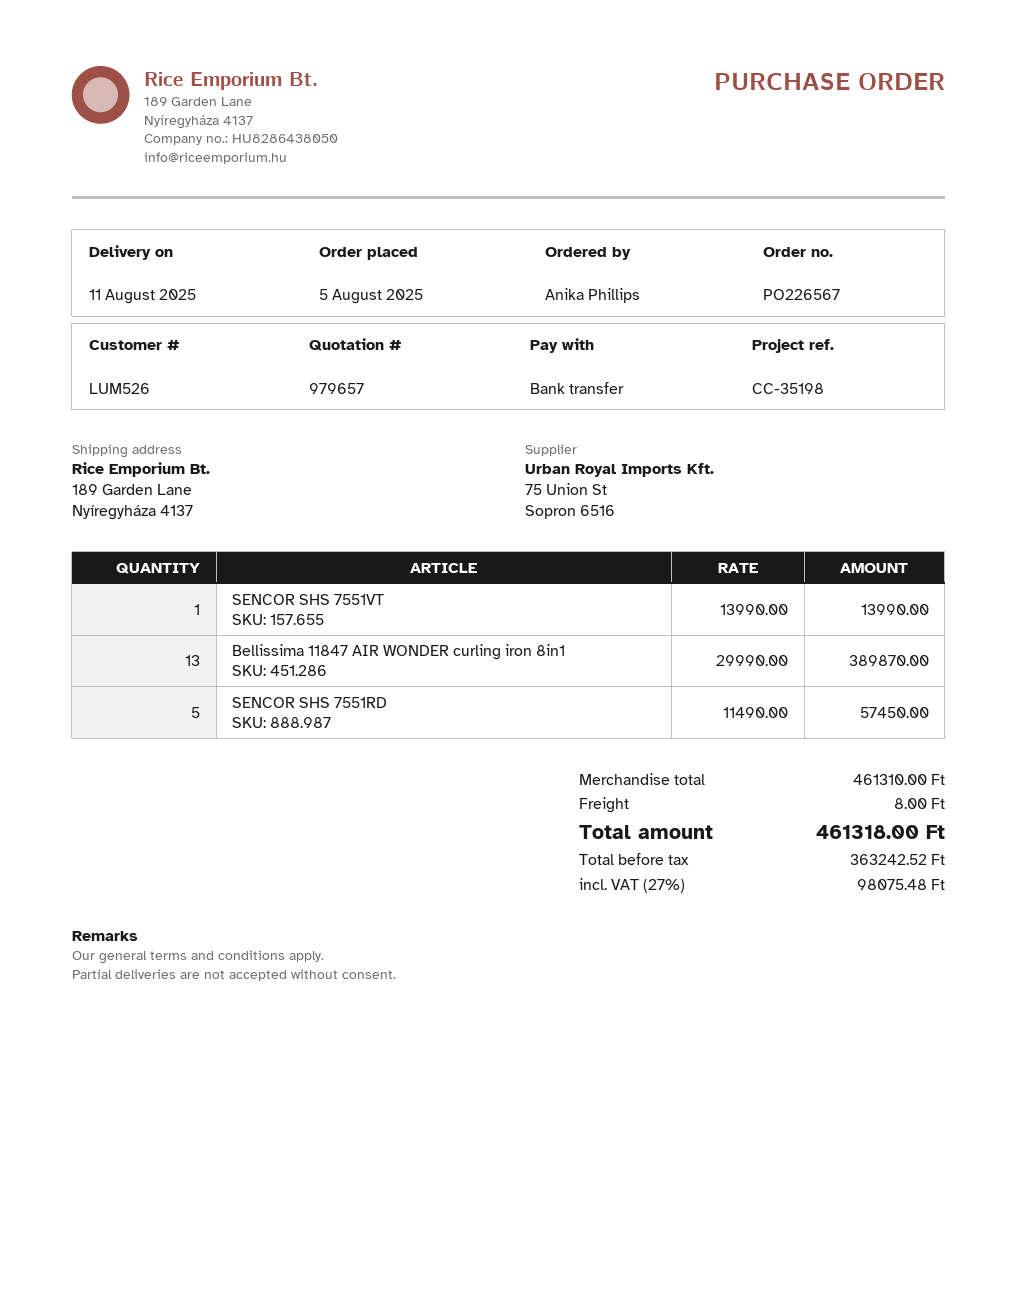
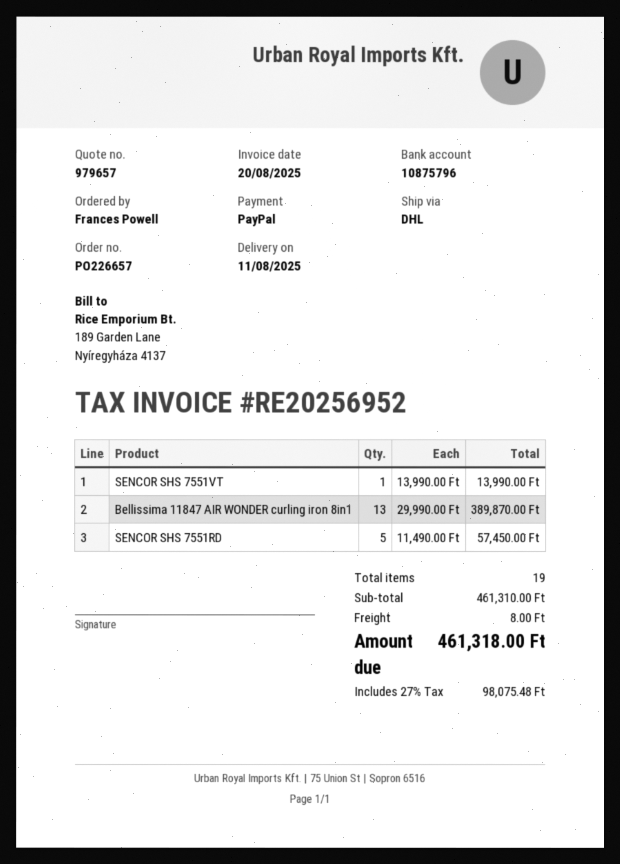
order number: PO226567 -> PO226657
ordered by: Anika Phillips -> Frances Powell
payment method: bank transfer -> PayPal

